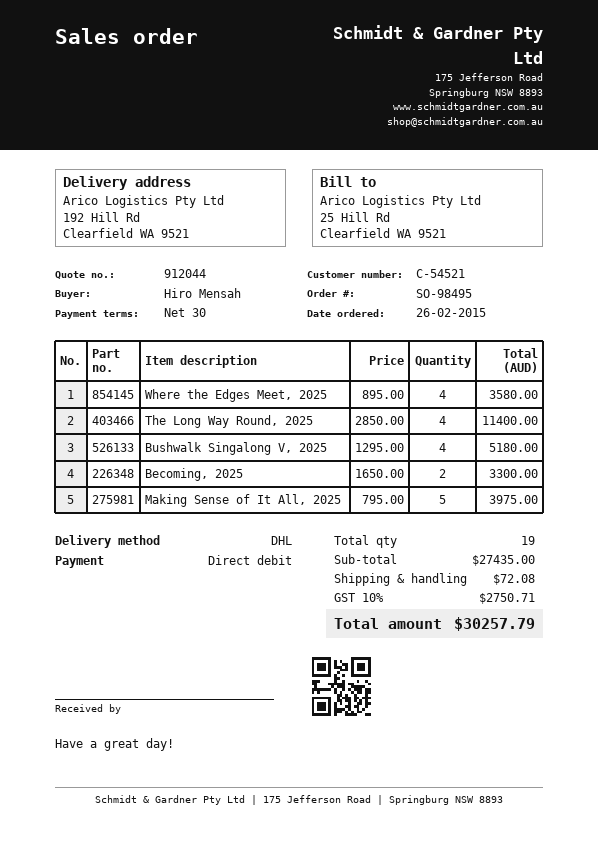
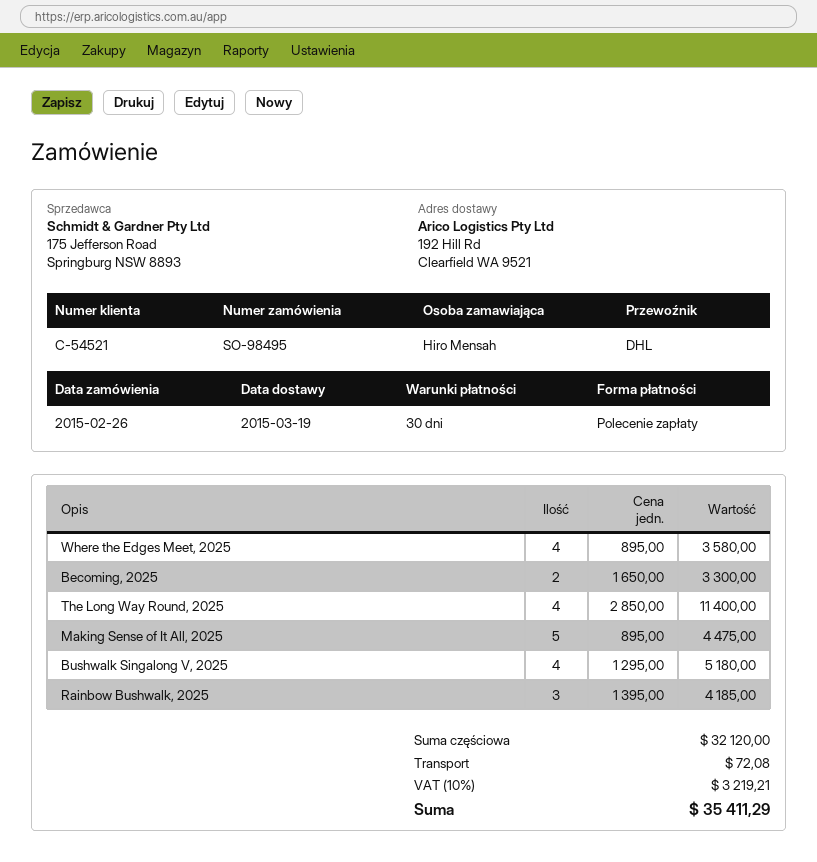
Making Sense of It All, 2025: 5 x 795.00 = 3975.00 -> 5 x 895.00 = 4475.00
Rainbow Bushwalk, 2025: none -> 3 x 1395.00 = 4185.00
subtotal: 27435.00 -> 32120.00
tax: 10% = 2750.71 -> 10% = 3219.21
total: 30257.79 -> 35411.29

